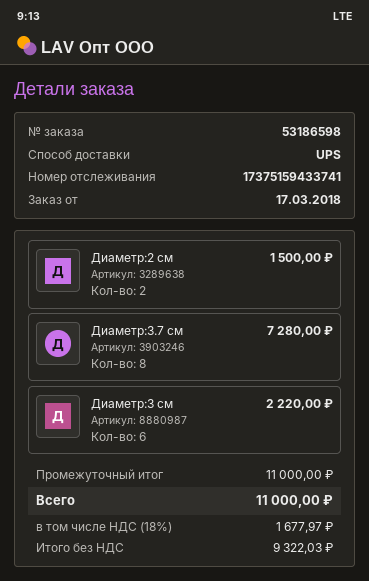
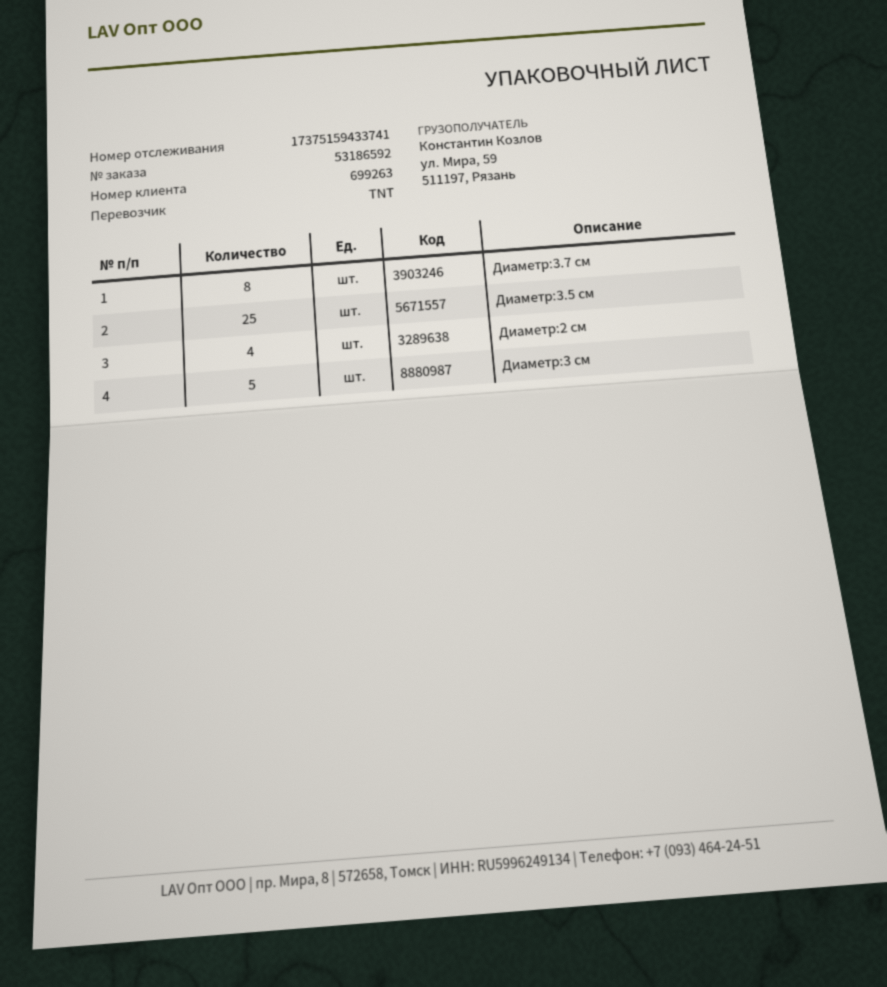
order number: 53186598 -> 53186592
shipping method: UPS -> TNT
Диаметр:2 см: 2 -> 4
Диаметр:3 см: 6 -> 5
Диаметр:3.5 см: none -> 25

